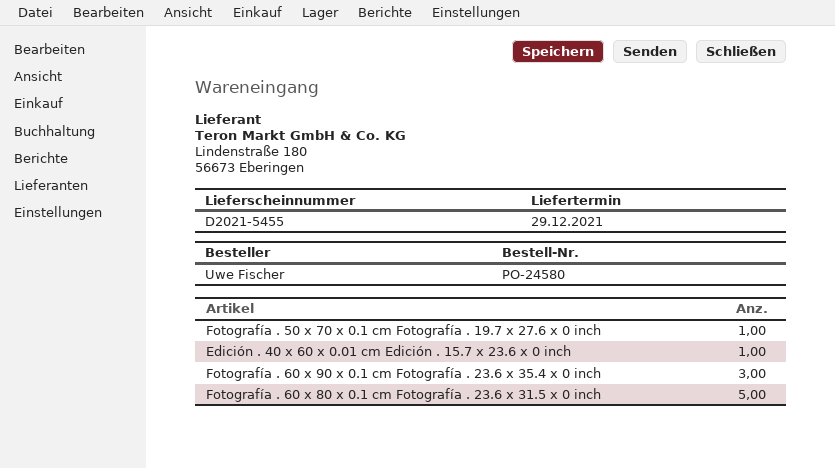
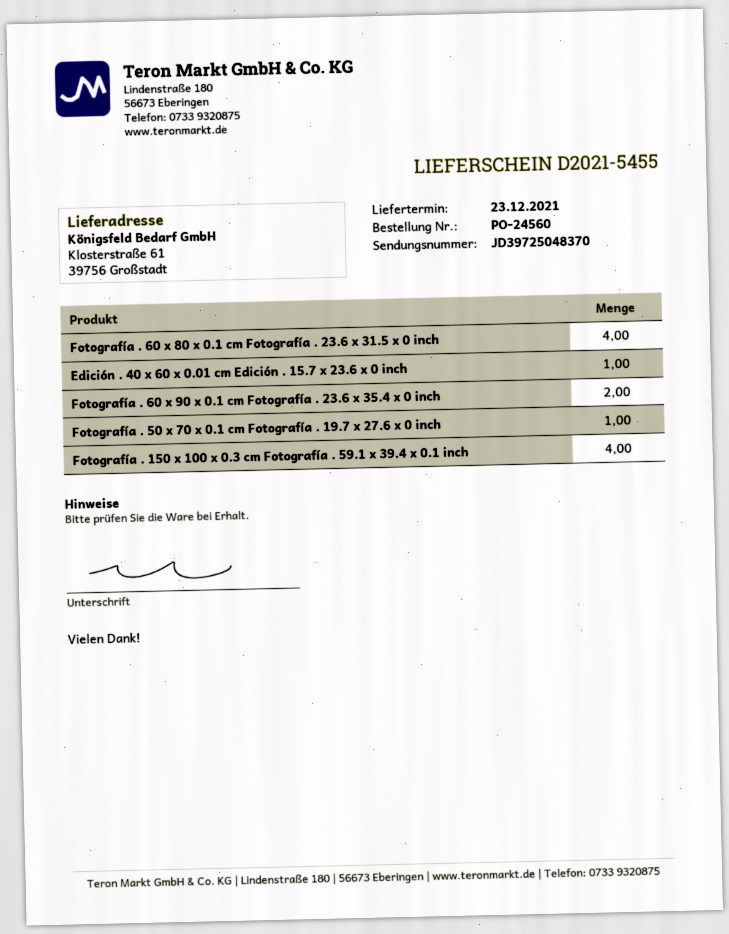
order number: PO-24580 -> PO-24560
delivery date: 2021-12-29 -> 2021-12-23
Fotografía . 60 x 90 x 0.1 cm Fotografía . 23.6 x 35.4 x 0 inch: 3 -> 2
Fotografía . 60 x 80 x 0.1 cm Fotografía . 23.6 x 31.5 x 0 inch: 5 -> 4
Fotografía . 150 x 100 x 0.3 cm Fotografía . 59.1 x 39.4 x 0.1 inch: none -> 4

